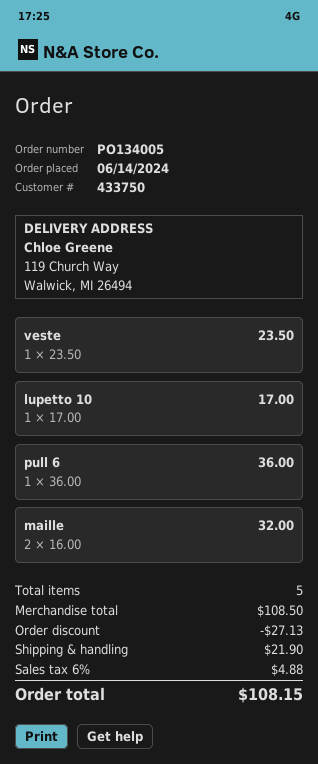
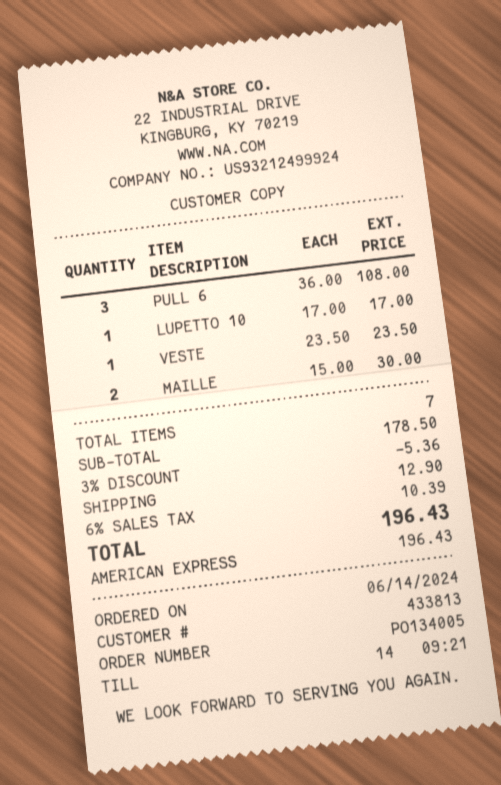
customer number: 433750 -> 433813
pull 6: 1 x 36.00 = 36.00 -> 3 x 36.00 = 108.00
maille: 2 x 16.00 = 32.00 -> 2 x 15.00 = 30.00
total quantity: 5 -> 7
subtotal: 108.50 -> 178.50
discount: 27.13 -> 5.36
shipping: 21.90 -> 12.90
tax: 6% = 4.88 -> 6% = 10.39
total: 108.15 -> 196.43

